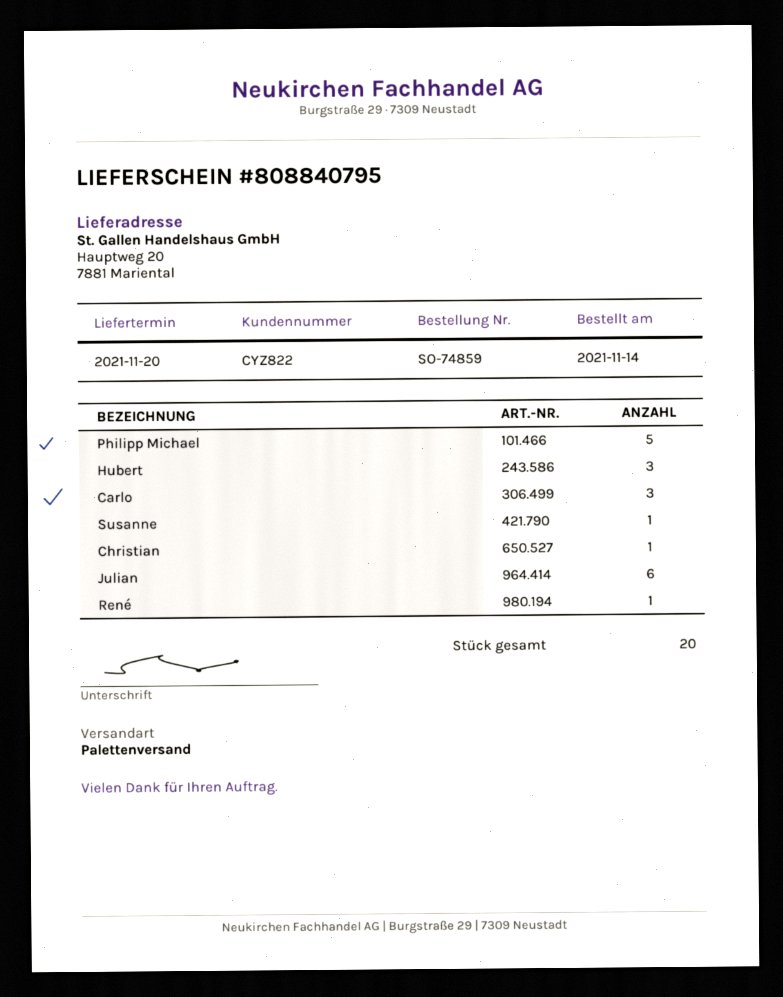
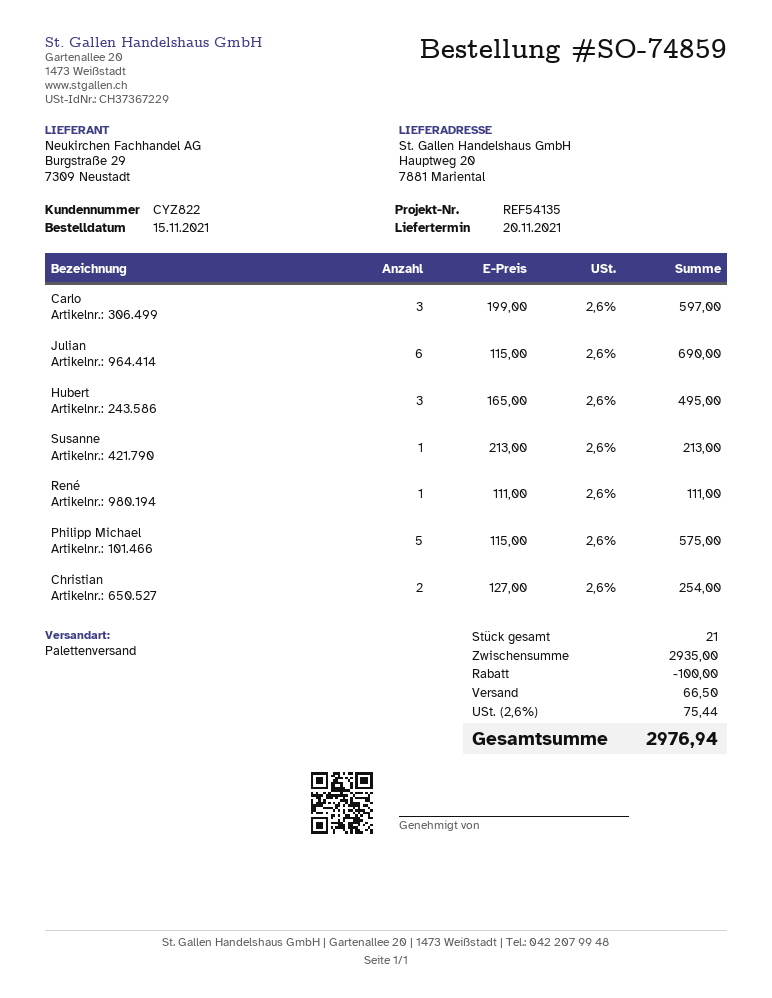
order date: 2021-11-14 -> 2021-11-15
Christian: 1 -> 2
total quantity: 20 -> 21

